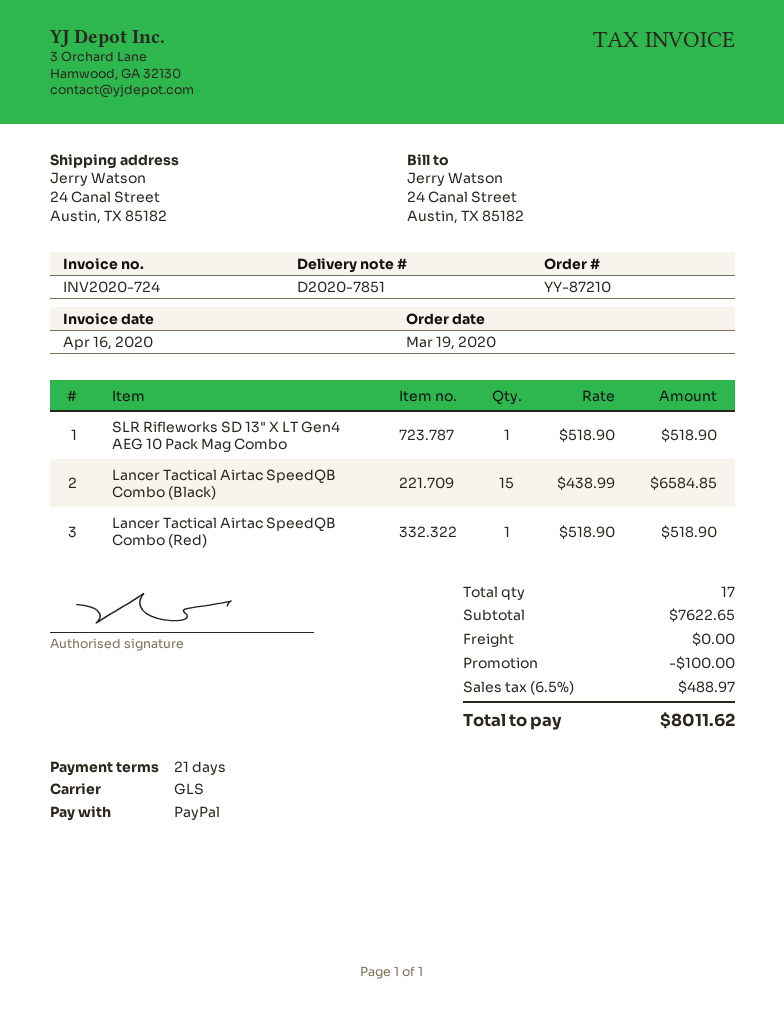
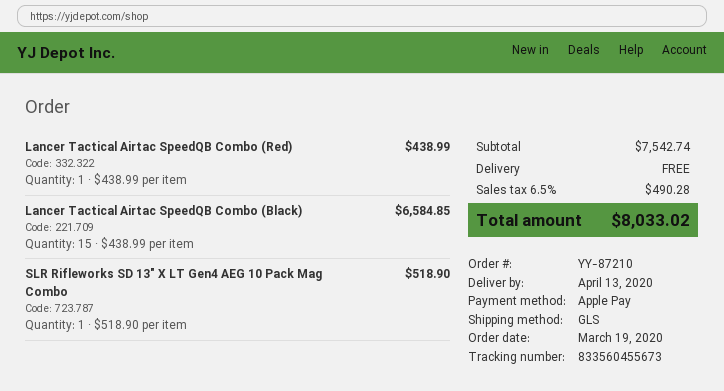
payment method: PayPal -> Apple Pay
Lancer Tactical Airtac SpeedQB Combo (Red): 1 x 518.90 = 518.90 -> 1 x 438.99 = 438.99
subtotal: 7622.65 -> 7542.74
discount: 100.00 -> none
tax: 6.5% = 488.97 -> 6.5% = 490.28
total: 8011.62 -> 8033.02

